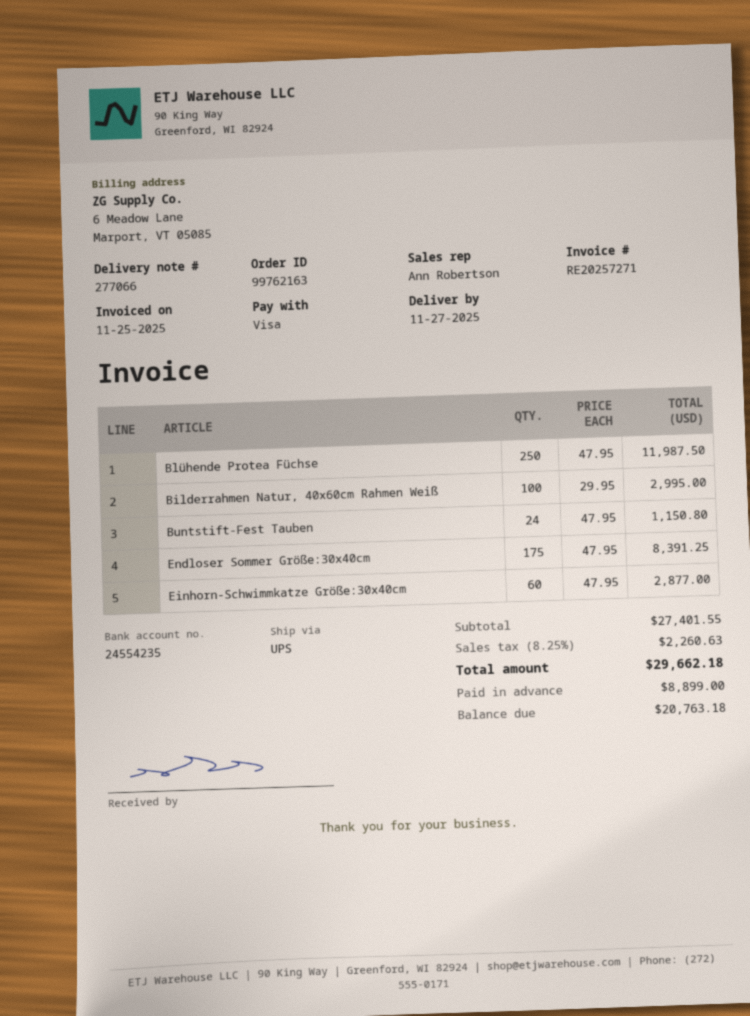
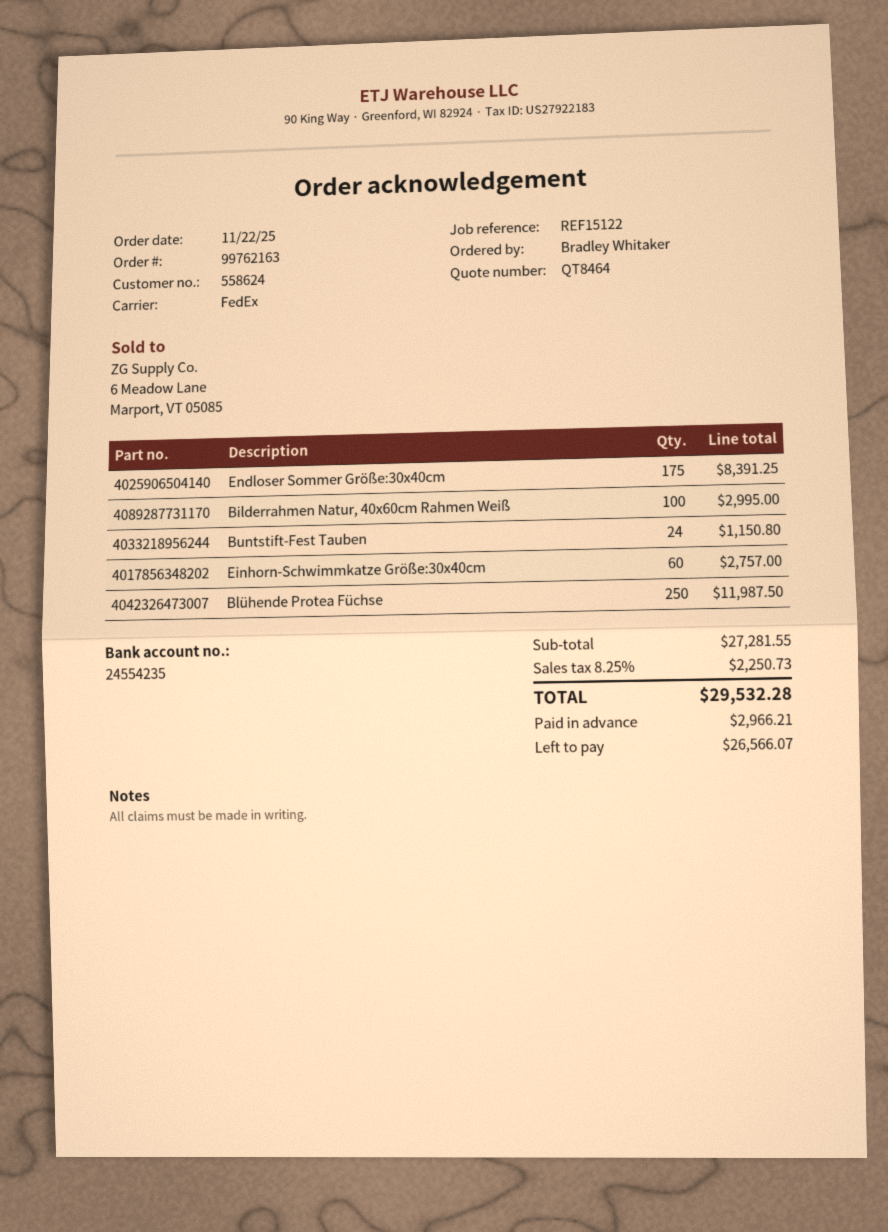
shipping method: UPS -> FedEx
Einhorn-Schwimmkatze Größe:30x40cm: 60 for 2877.00 -> 60 for 2757.00
subtotal: 27401.55 -> 27281.55
tax: 8.25% = 2260.63 -> 8.25% = 2250.73
total: 29662.18 -> 29532.28
deposit: 8899.00 -> 2966.21
balance: 20763.18 -> 26566.07

